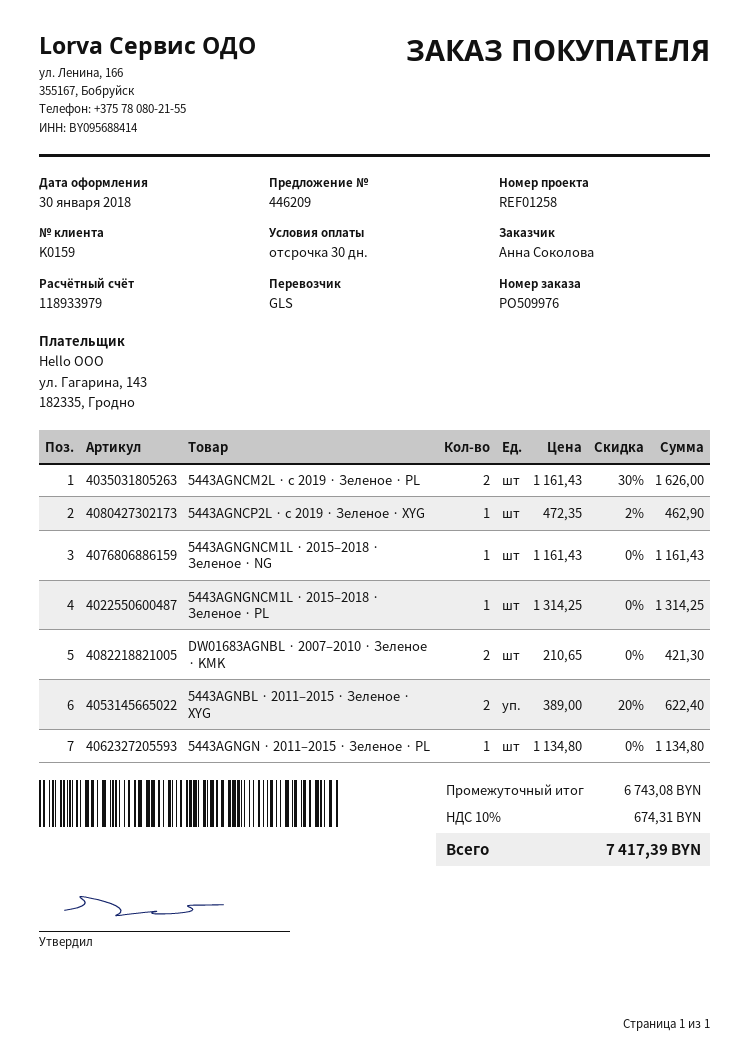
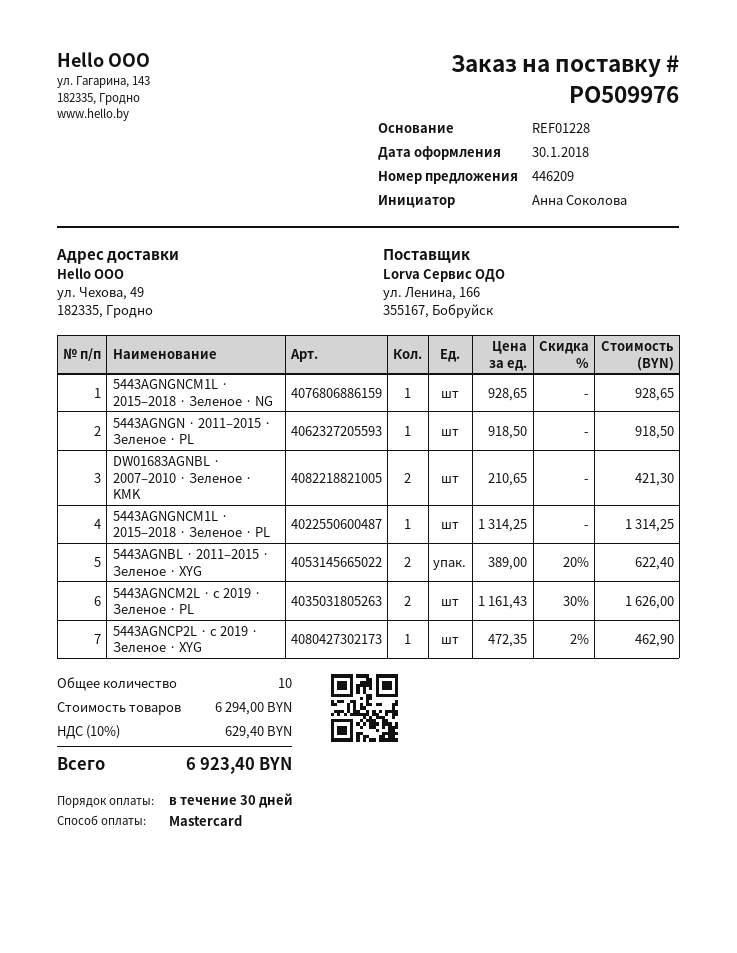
reference: REF01258 -> REF01228
5443AGNGNCM1L · 2015–2018 · Зеленое · NG: 1 x 1161.43 = 1161.43 -> 1 x 928.65 = 928.65
5443AGNGN · 2011–2015 · Зеленое · PL: 1 x 1134.80 = 1134.80 -> 1 x 918.50 = 918.50
subtotal: 6743.08 -> 6294.00
tax: 10% = 674.31 -> 10% = 629.40
total: 7417.39 -> 6923.40

